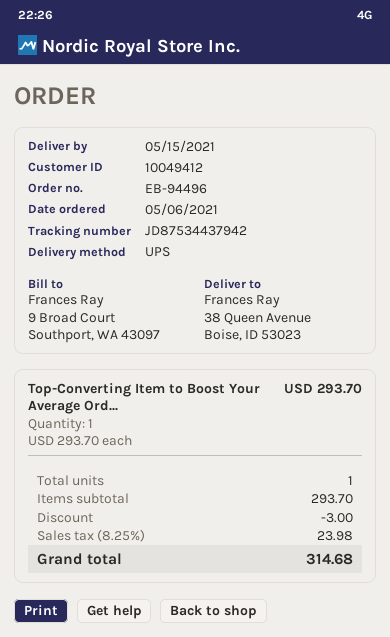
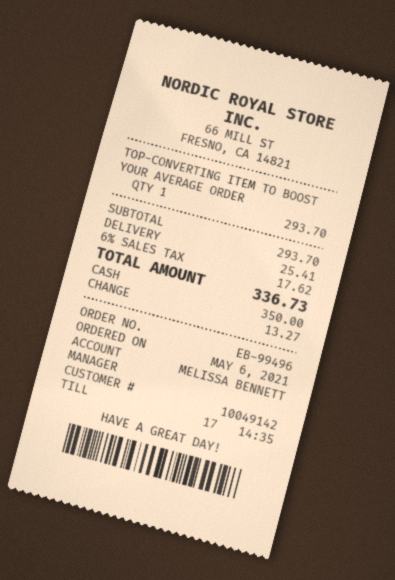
order number: EB-94496 -> EB-99496
customer number: 10049412 -> 10049142
discount: 3.00 -> none
shipping: none -> 25.41
tax: 8.25% = 23.98 -> 6% = 17.62
total: 314.68 -> 336.73

